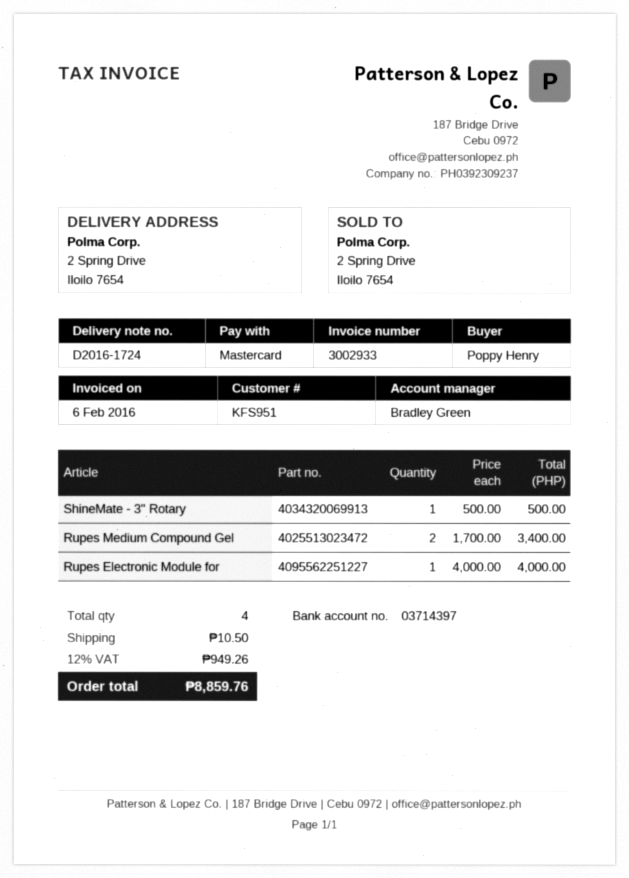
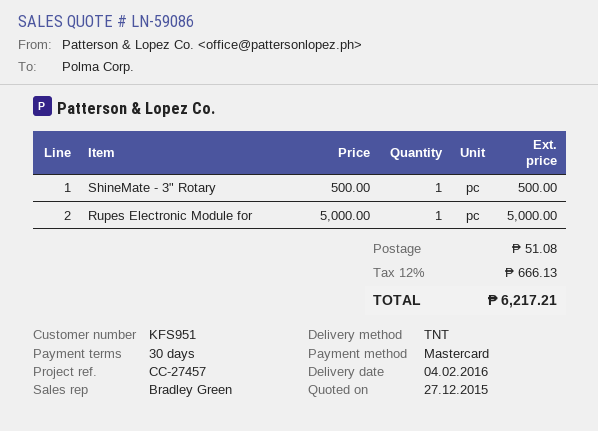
Rupes Medium Compound Gel: 2 x 1700.00 = 3400.00 -> none
Rupes Electronic Module for: 1 x 4000.00 = 4000.00 -> 1 x 5000.00 = 5000.00
shipping: 10.50 -> 51.08
tax: 12% = 949.26 -> 12% = 666.13
total: 8859.76 -> 6217.21

